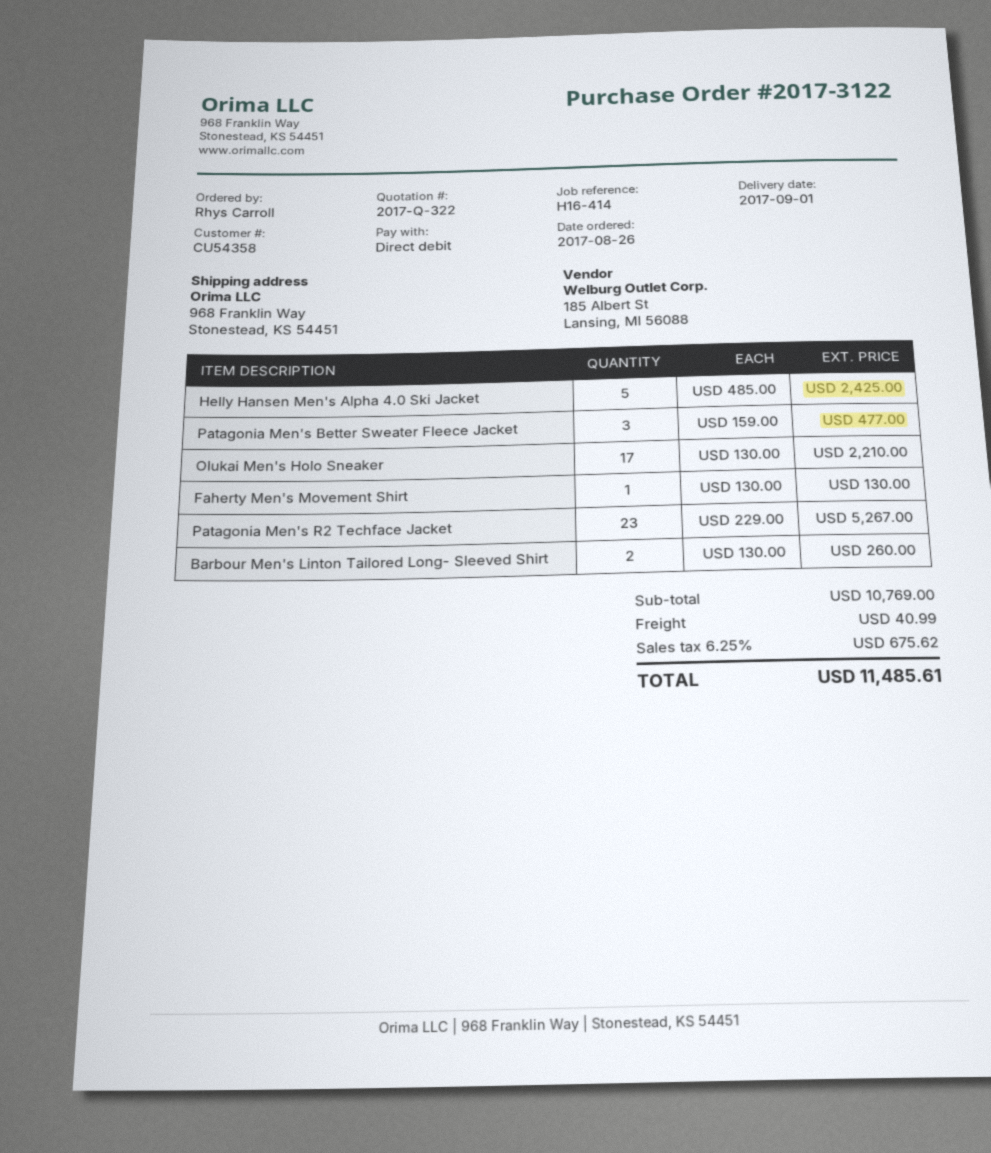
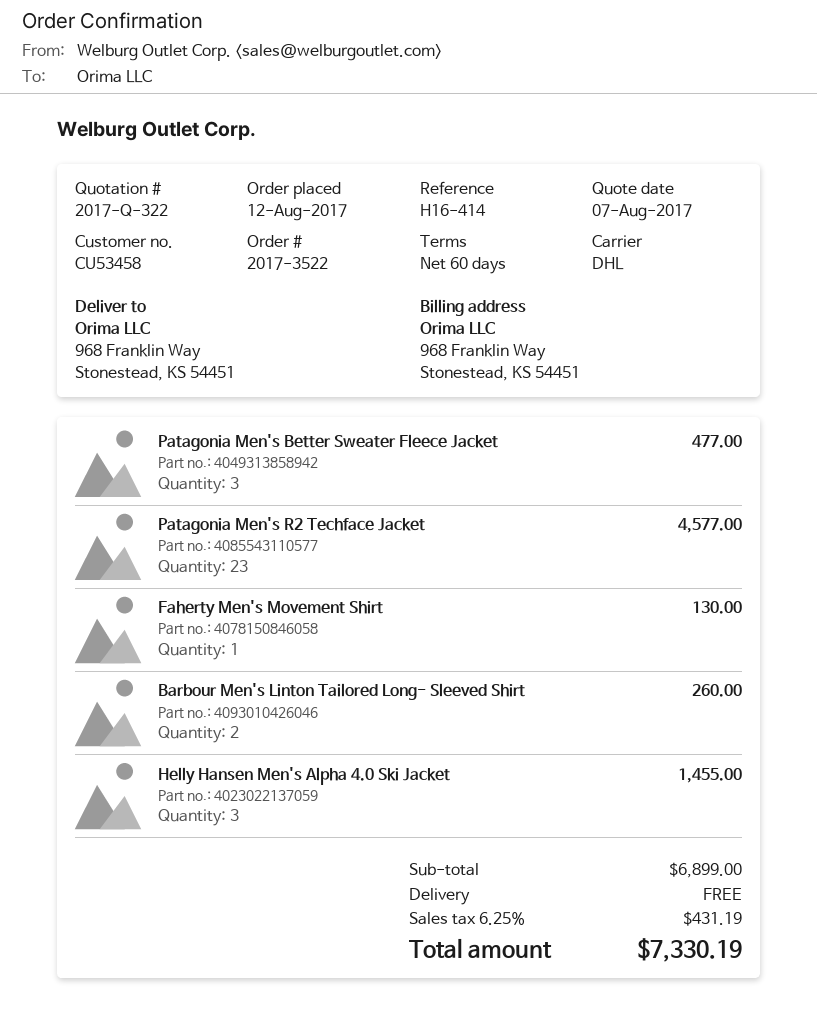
order number: 2017-3122 -> 2017-3522
order date: 2017-08-26 -> 2017-08-12
customer number: CU54358 -> CU53458
Helly Hansen Men's Alpha 4.0 Ski Jacket: 5 for 2425.00 -> 3 for 1455.00
Olukai Men's Holo Sneaker: 17 for 2210.00 -> none
Patagonia Men's R2 Techface Jacket: 23 for 5267.00 -> 23 for 4577.00
subtotal: 10769.00 -> 6899.00
shipping: 40.99 -> 0.00
tax: 6.25% = 675.62 -> 6.25% = 431.19
total: 11485.61 -> 7330.19

